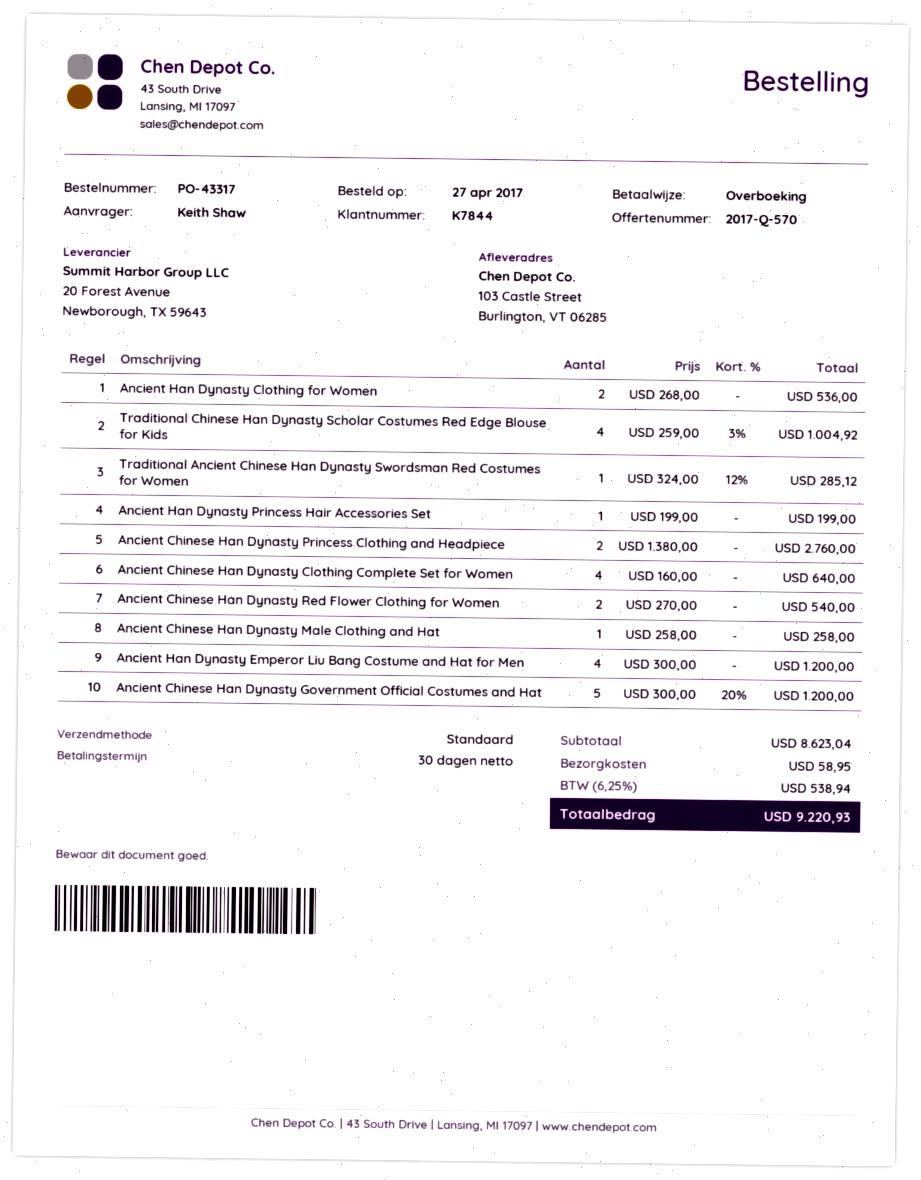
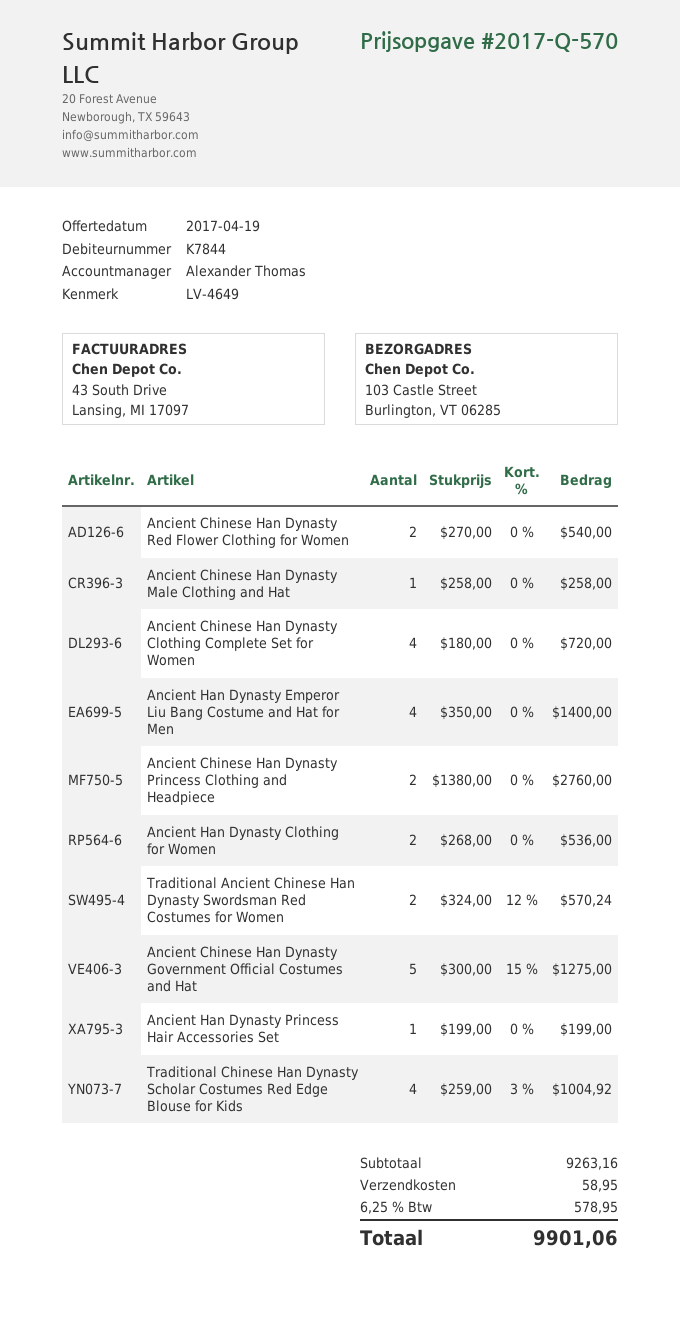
Traditional Ancient Chinese Han Dynasty Swordsman Red Costumes for Women: 1 x 324.00 - 12% = 285.12 -> 2 x 324.00 - 12% = 570.24
Ancient Chinese Han Dynasty Clothing Complete Set for Women: 4 x 160.00 = 640.00 -> 4 x 180.00 = 720.00
Ancient Han Dynasty Emperor Liu Bang Costume and Hat for Men: 4 x 300.00 = 1200.00 -> 4 x 350.00 = 1400.00
Ancient Chinese Han Dynasty Government Official Costumes and Hat: 5 x 300.00 - 20% = 1200.00 -> 5 x 300.00 - 15% = 1275.00
subtotal: 8623.04 -> 9263.16
tax: 6.25% = 538.94 -> 6.25% = 578.95
total: 9220.93 -> 9901.06

